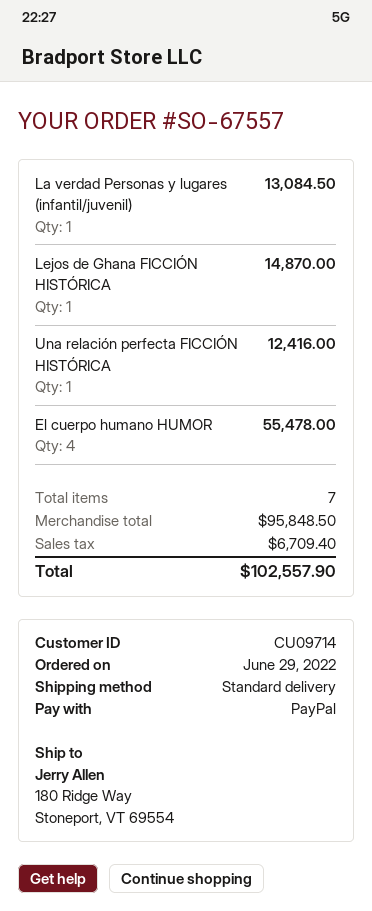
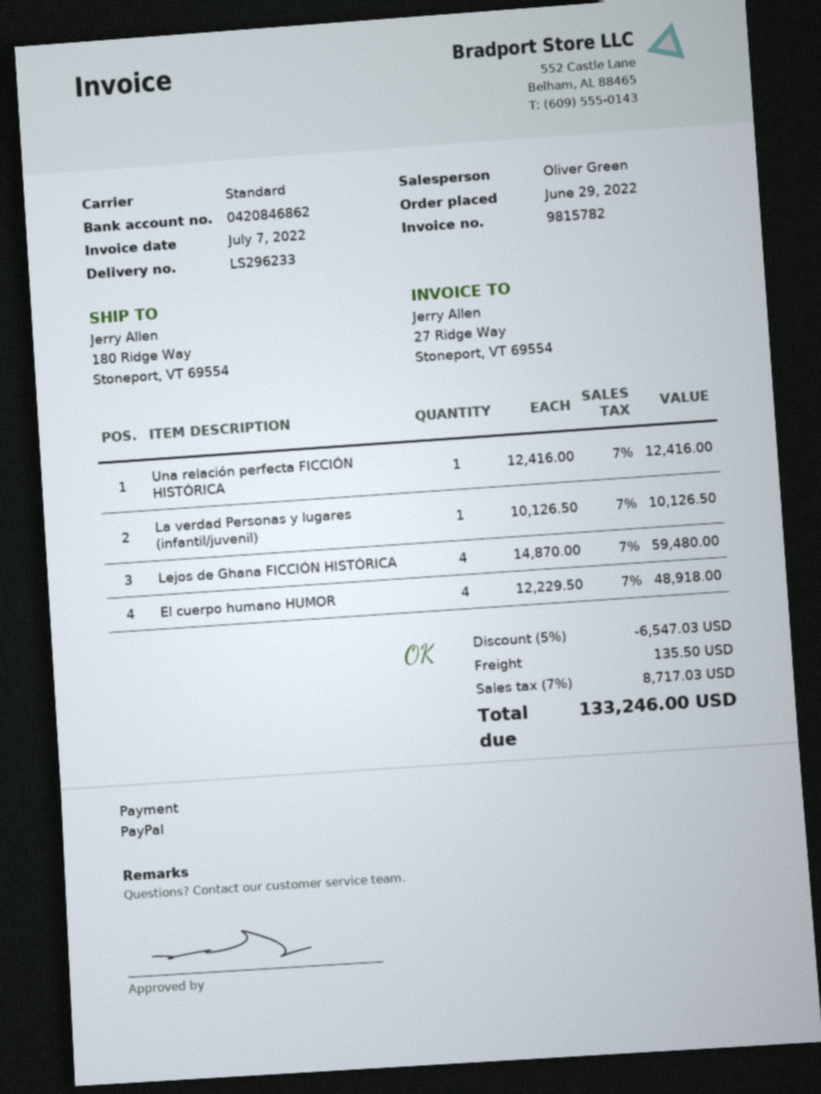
La verdad Personas y lugares (infantil/juvenil): 1 for 13084.50 -> 1 for 10126.50
Lejos de Ghana FICCIÓN HISTÓRICA: 1 for 14870.00 -> 4 for 59480.00
El cuerpo humano HUMOR: 4 for 55478.00 -> 4 for 48918.00
discount: none -> 5% = 6547.03
shipping: none -> 135.50
tax: 6709.40 -> 8717.03
total: 102557.90 -> 133246.00

